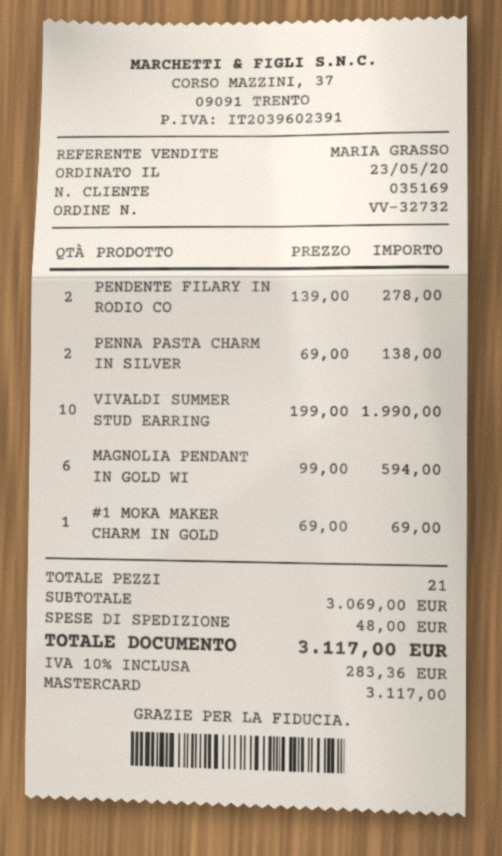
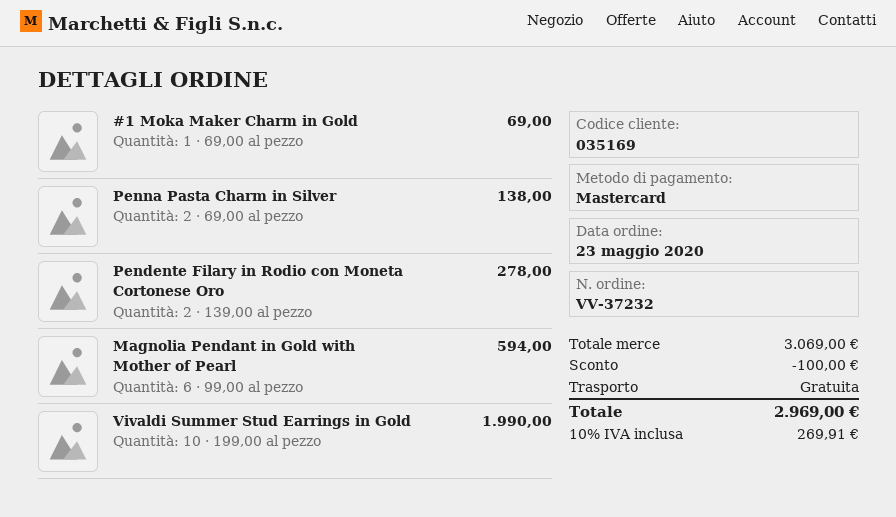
order number: VV-32732 -> VV-37232
discount: none -> 100.00
shipping: 48.00 -> 0.00
tax: 10% = 283.36 -> 10% = 269.91
total: 3117.00 -> 2969.00

